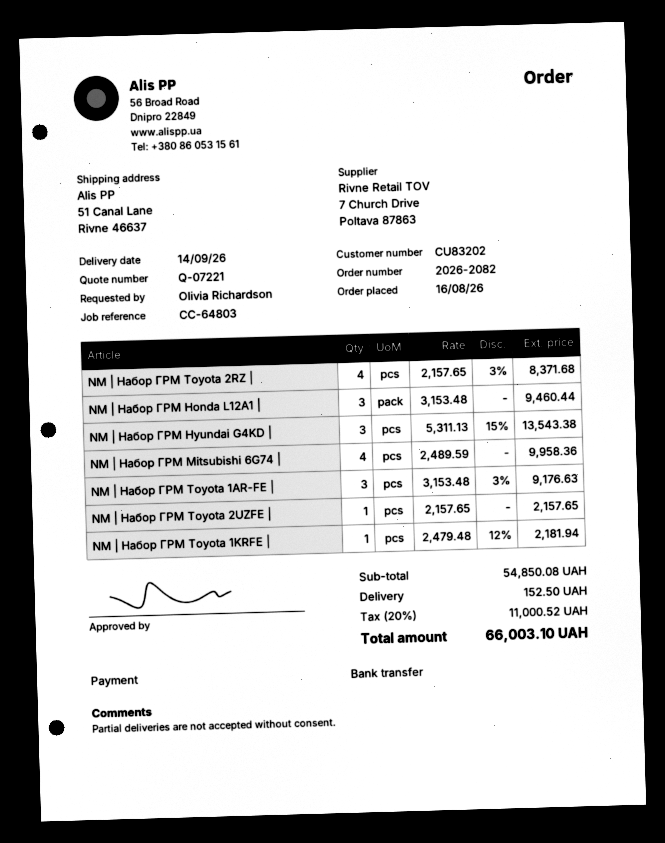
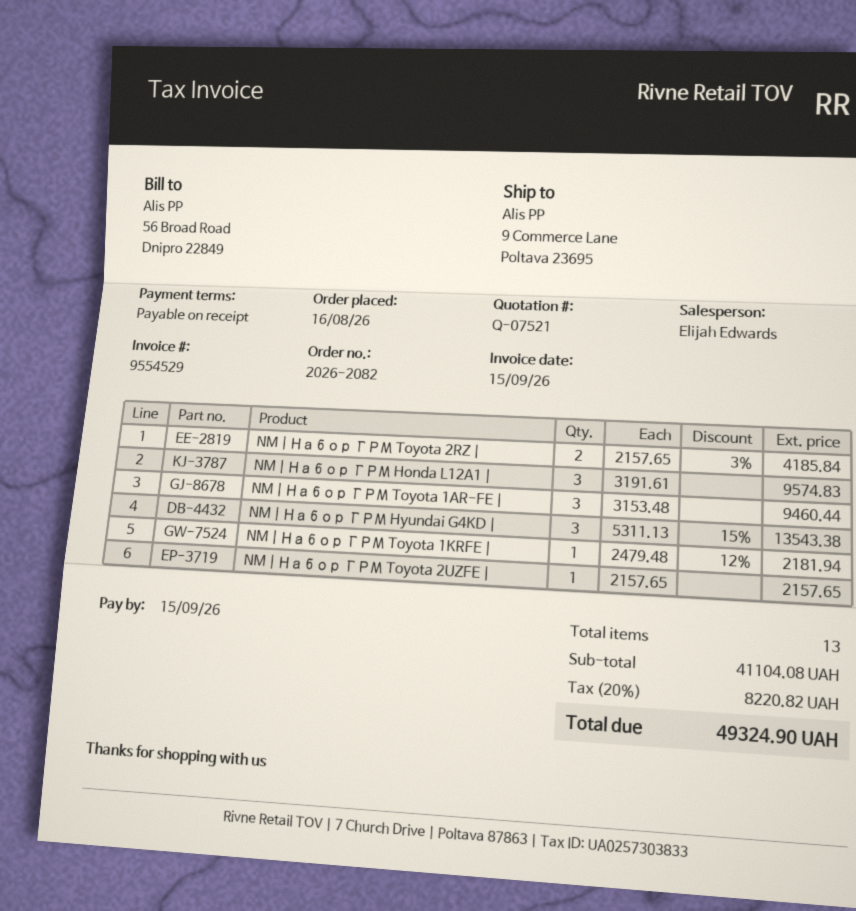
quote number: Q-07221 -> Q-07521
ship to: 51 Canal Lane, Rivne 46637 -> 9 Commerce Lane, Poltava 23695
NM | Набор ГРМ Toyota 2RZ |: 4 x 2157.65 - 3% = 8371.68 -> 2 x 2157.65 - 3% = 4185.84
NM | Набор ГРМ Honda L12A1 |: 3 x 3153.48 = 9460.44 -> 3 x 3191.61 = 9574.83
NM | Набор ГРМ Mitsubishi 6G74 |: 4 x 2489.59 = 9958.36 -> none
NM | Набор ГРМ Toyota 1AR-FE |: 3 x 3153.48 - 3% = 9176.63 -> 3 x 3153.48 = 9460.44
subtotal: 54850.08 -> 41104.08
shipping: 152.50 -> none
tax: 20% = 11000.52 -> 20% = 8220.82
total: 66003.10 -> 49324.90

